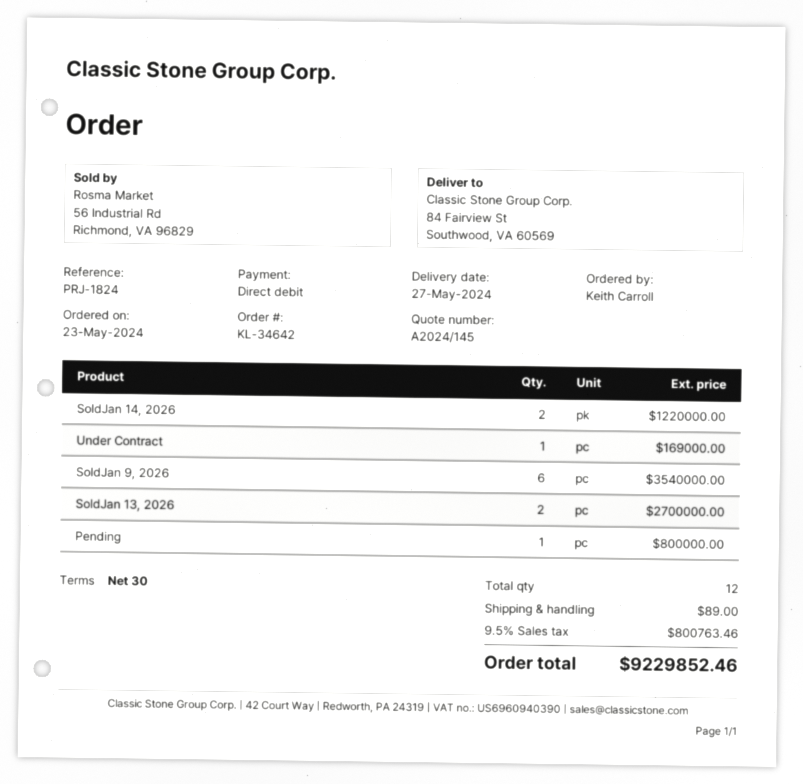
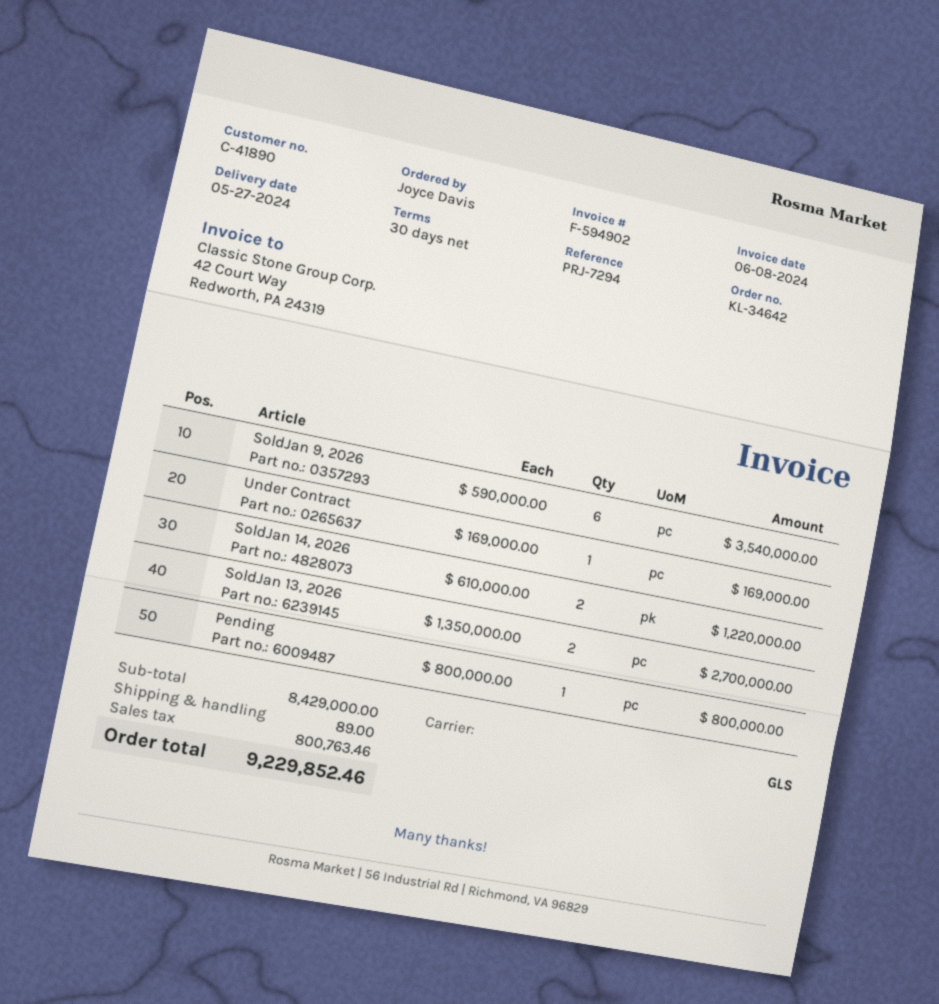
reference: PRJ-1824 -> PRJ-7294
ordered by: Keith Carroll -> Joyce Davis

